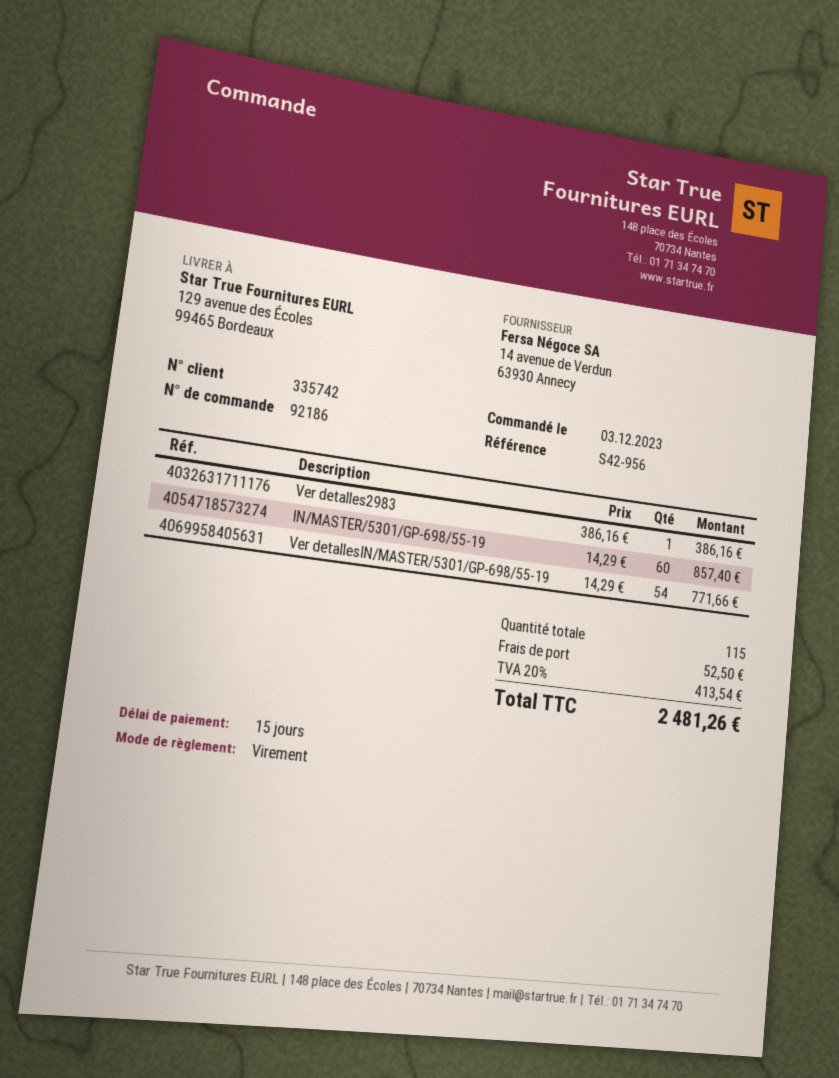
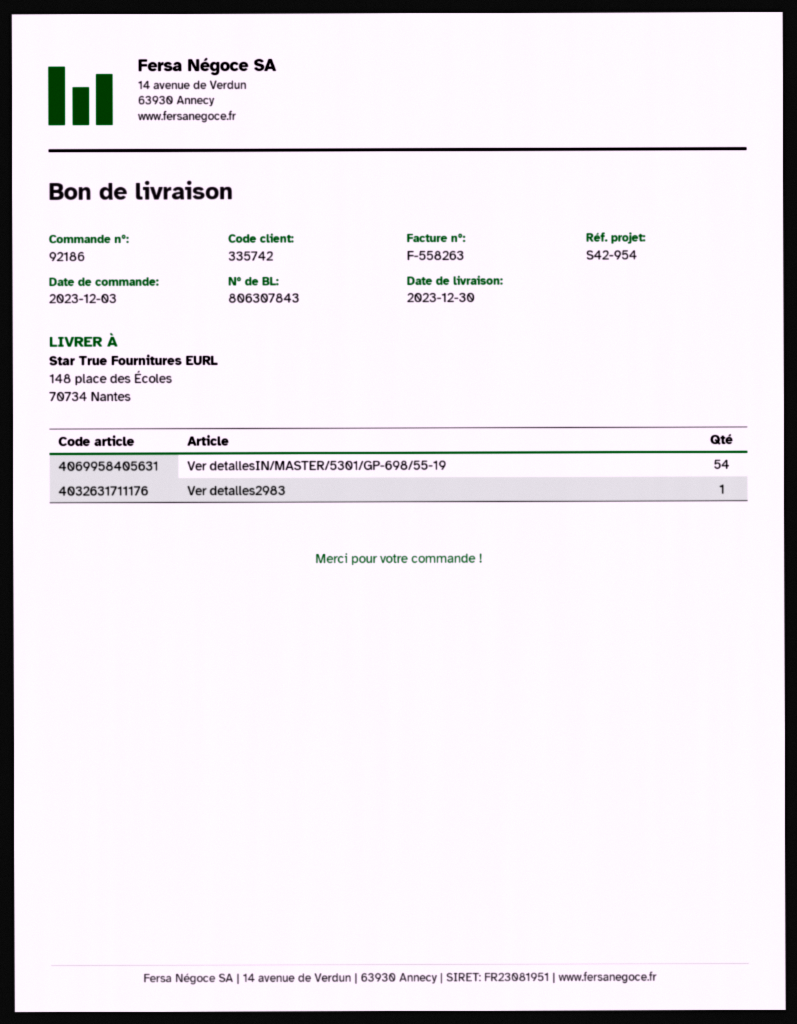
reference: S42-956 -> S42-954
ship to: 129 avenue des Écoles, 99465 Bordeaux -> 148 place des Écoles, 70734 Nantes
IN/MASTER/5301/GP-698/55-19: 60 -> none

